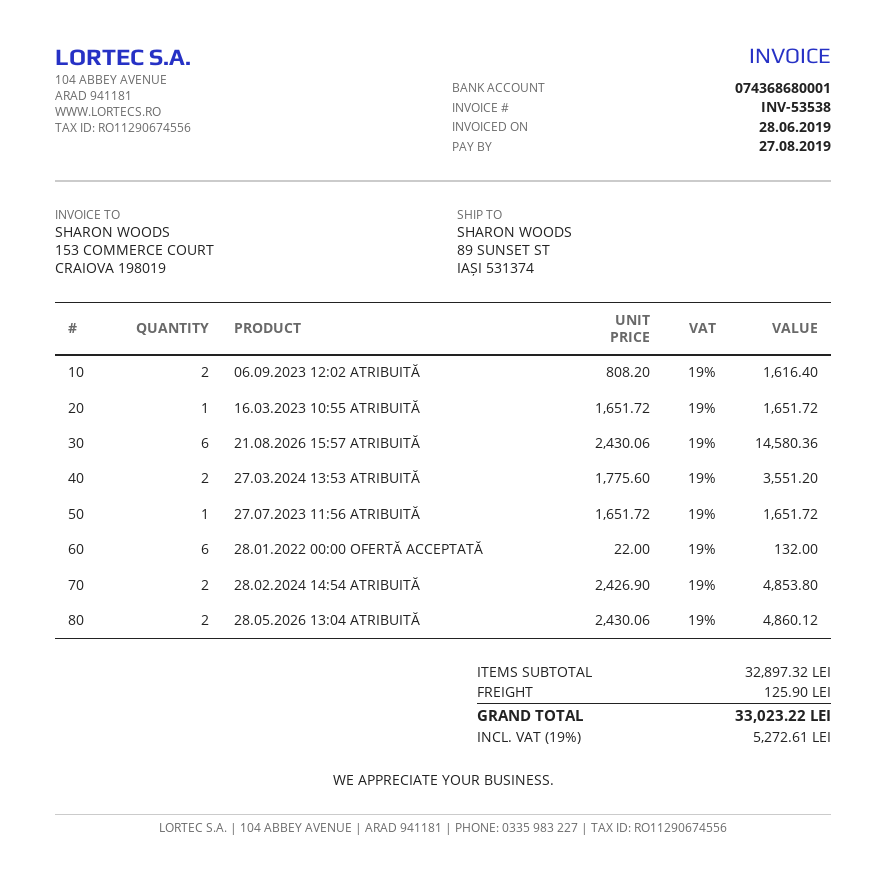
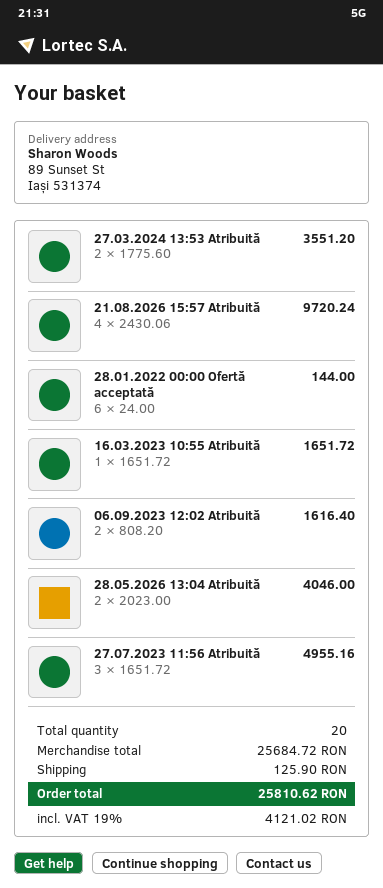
21.08.2026 15:57 ATRIBUITĂ: 6 x 2430.06 = 14580.36 -> 4 x 2430.06 = 9720.24
27.07.2023 11:56 ATRIBUITĂ: 1 x 1651.72 = 1651.72 -> 3 x 1651.72 = 4955.16
28.01.2022 00:00 OFERTĂ ACCEPTATĂ: 6 x 22.00 = 132.00 -> 6 x 24.00 = 144.00
28.02.2024 14:54 ATRIBUITĂ: 2 x 2426.90 = 4853.80 -> none
28.05.2026 13:04 ATRIBUITĂ: 2 x 2430.06 = 4860.12 -> 2 x 2023.00 = 4046.00
subtotal: 32897.32 -> 25684.72
tax: 19% = 5272.61 -> 19% = 4121.02
total: 33023.22 -> 25810.62

